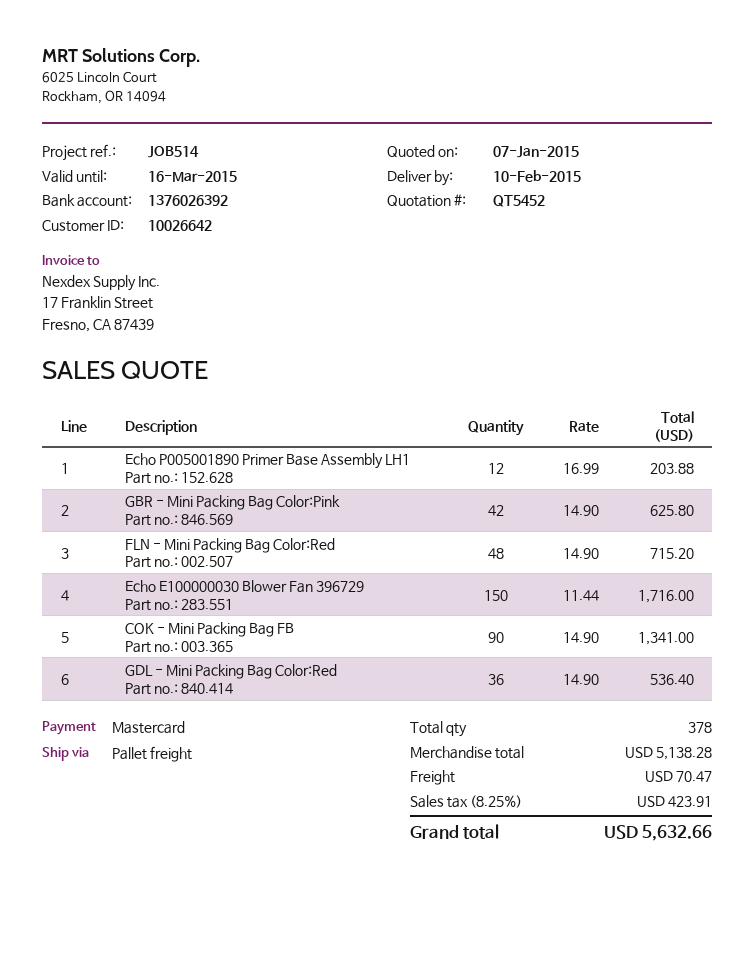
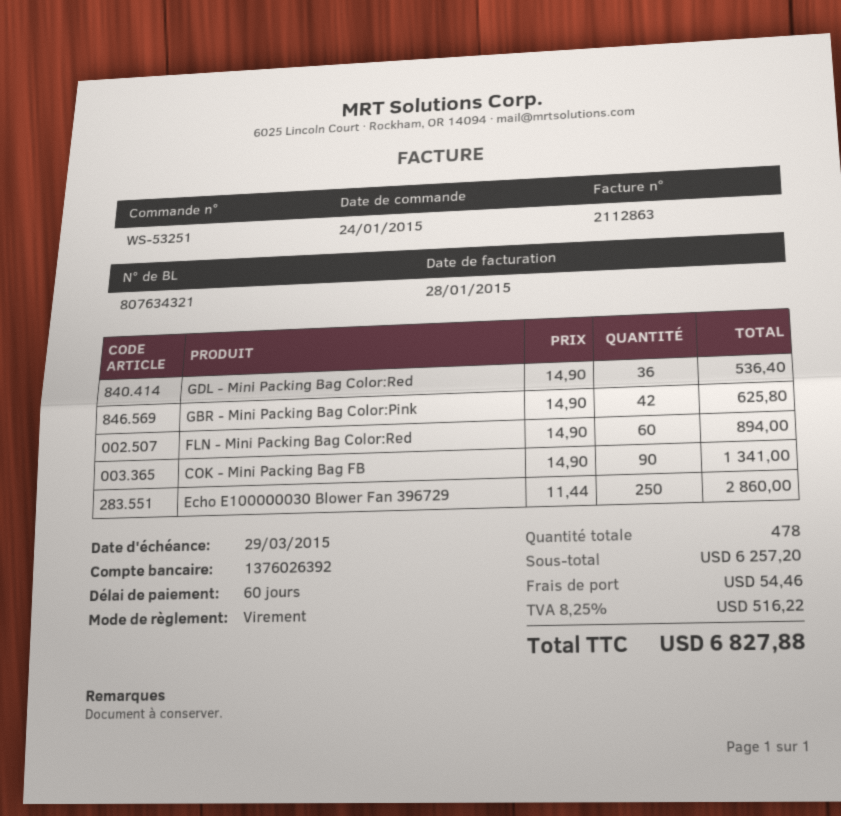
payment method: Mastercard -> bank transfer
Echo P005001890 Primer Base Assembly LH1: 12 x 16.99 = 203.88 -> none
FLN - Mini Packing Bag Color:Red: 48 x 14.90 = 715.20 -> 60 x 14.90 = 894.00
Echo E100000030 Blower Fan 396729: 150 x 11.44 = 1716.00 -> 250 x 11.44 = 2860.00
total quantity: 378 -> 478
subtotal: 5138.28 -> 6257.20
shipping: 70.47 -> 54.46
tax: 8.25% = 423.91 -> 8.25% = 516.22
total: 5632.66 -> 6827.88

